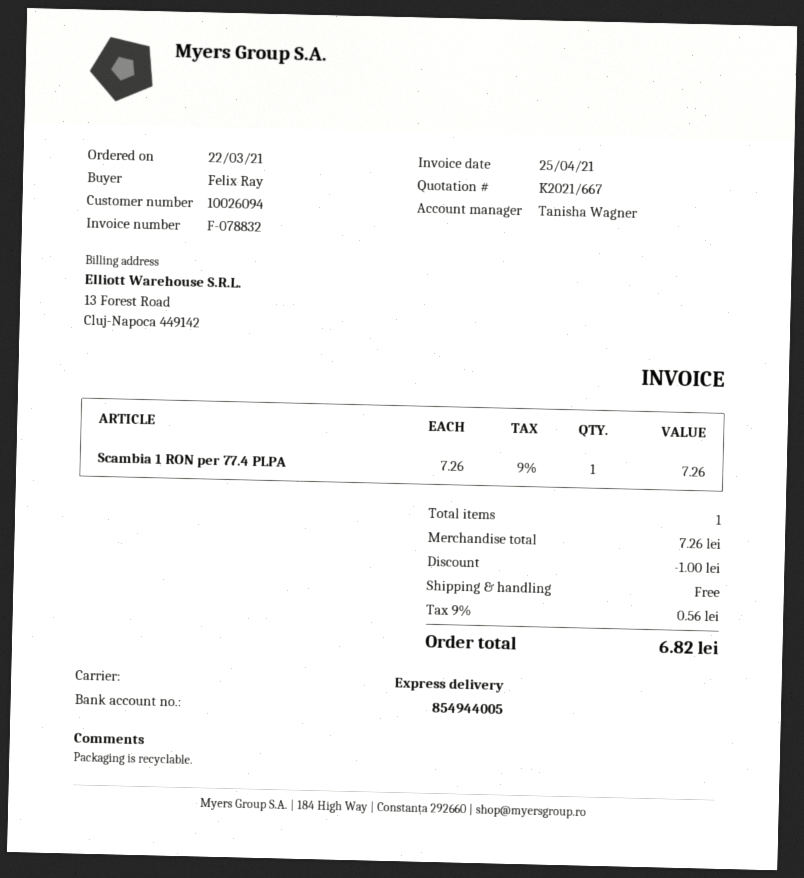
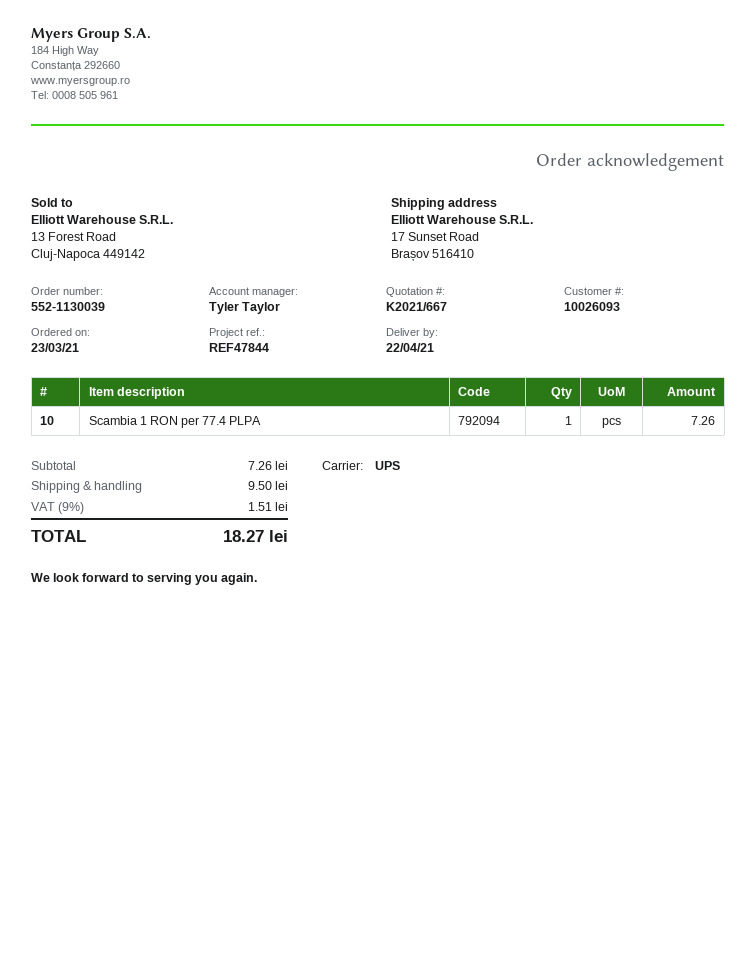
order date: 2021-03-22 -> 2021-03-23
customer number: 10026094 -> 10026093
sales rep: Tanisha Wagner -> Tyler Taylor
shipping method: express -> UPS
discount: 1.00 -> none
shipping: 0.00 -> 9.50
tax: 9% = 0.56 -> 9% = 1.51
total: 6.82 -> 18.27

